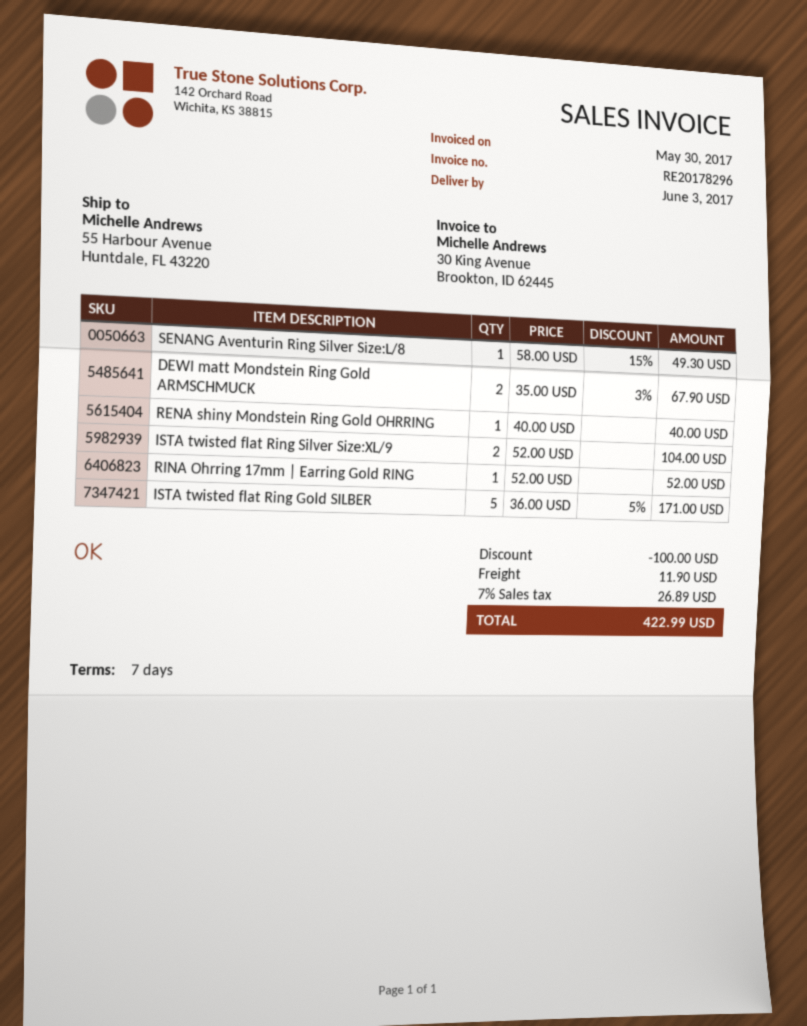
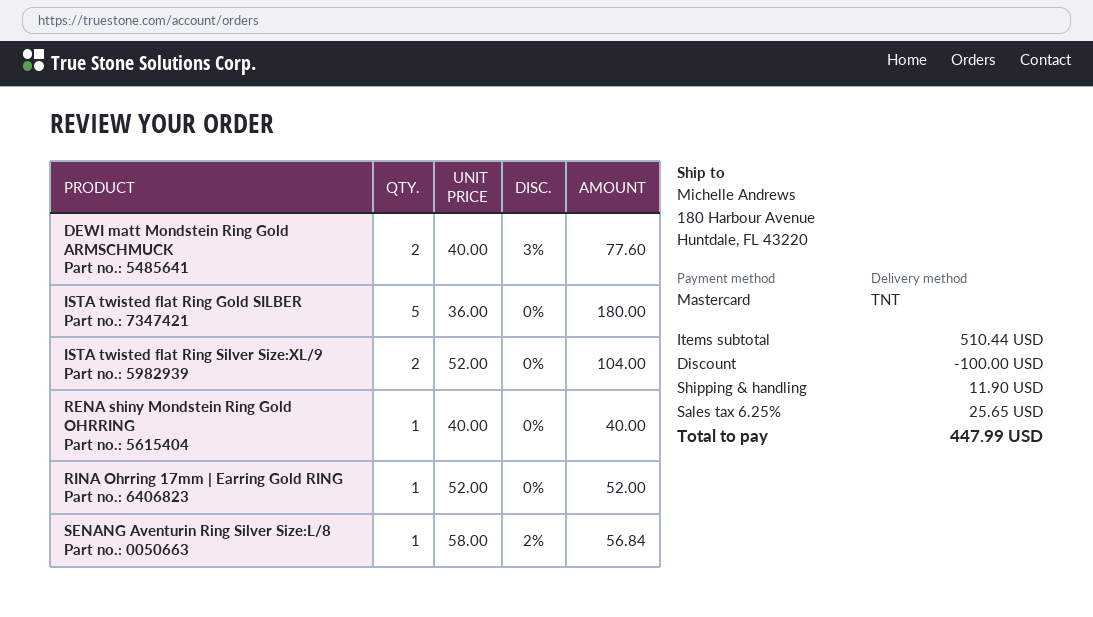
ship to: 55 Harbour Avenue, Huntdale, FL 43220 -> 180 Harbour Avenue, Huntdale, FL 43220
SENANG Aventurin Ring Silver Size:L/8: 1 x 58.00 - 15% = 49.30 -> 1 x 58.00 - 2% = 56.84
DEWI matt Mondstein Ring Gold ARMSCHMUCK: 2 x 35.00 - 3% = 67.90 -> 2 x 40.00 - 3% = 77.60
ISTA twisted flat Ring Gold SILBER: 5 x 36.00 - 5% = 171.00 -> 5 x 36.00 = 180.00
tax: 7% = 26.89 -> 6.25% = 25.65
total: 422.99 -> 447.99

